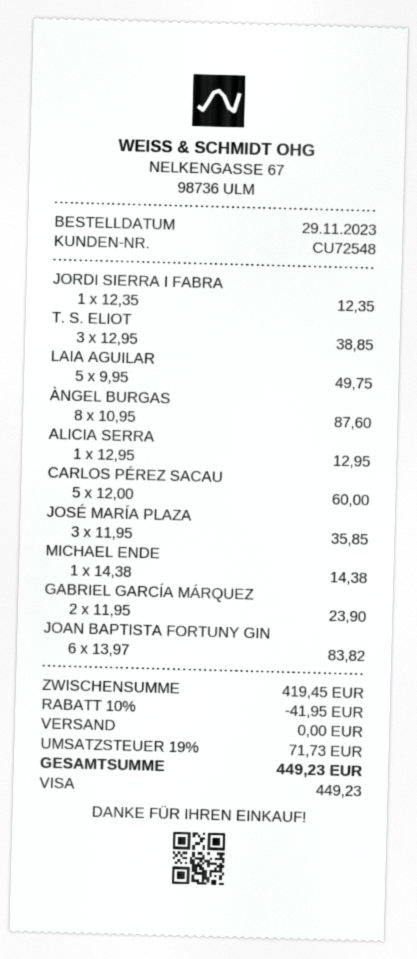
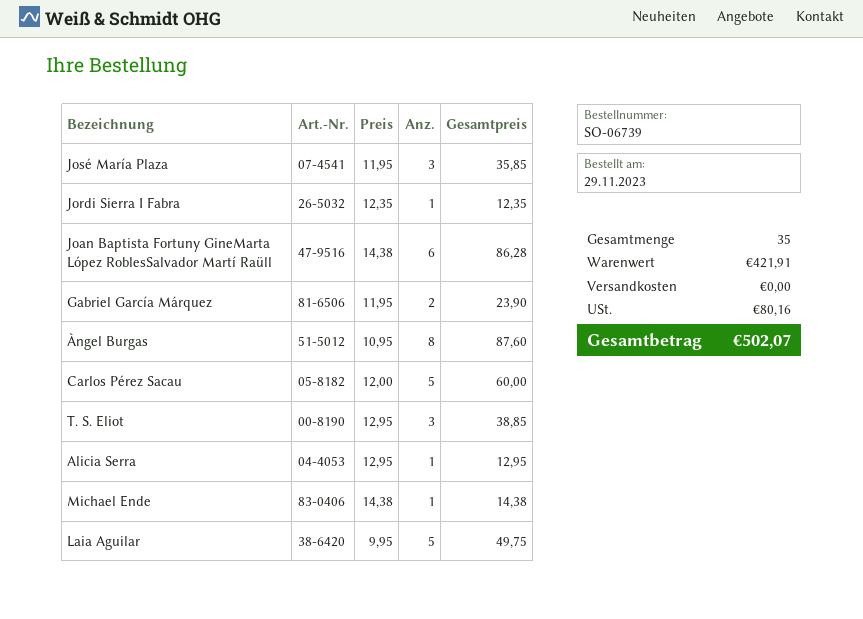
JOAN BAPTISTA FORTUNY GIN: 6 x 13.97 = 83.82 -> 6 x 14.38 = 86.28
subtotal: 419.45 -> 421.91
discount: 10% = 41.95 -> none
tax: 71.73 -> 80.16
total: 449.23 -> 502.07

